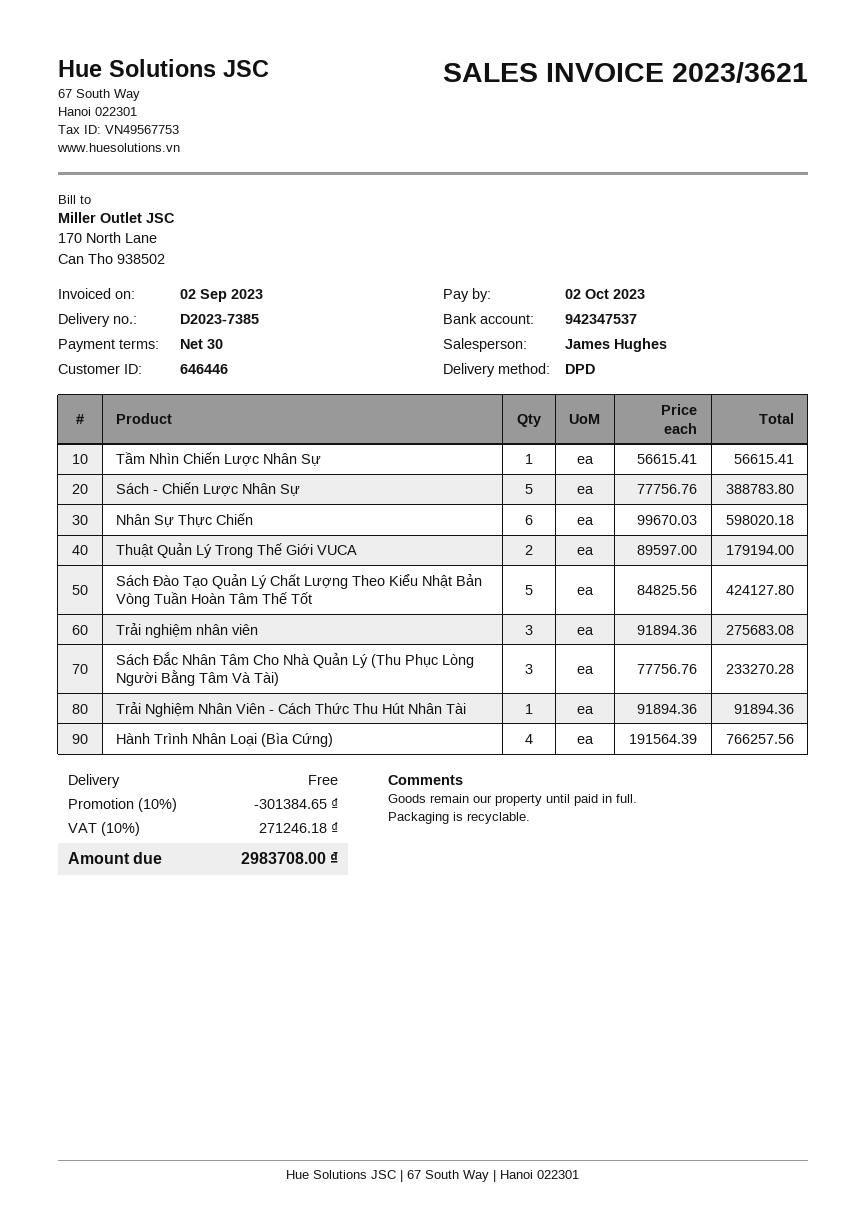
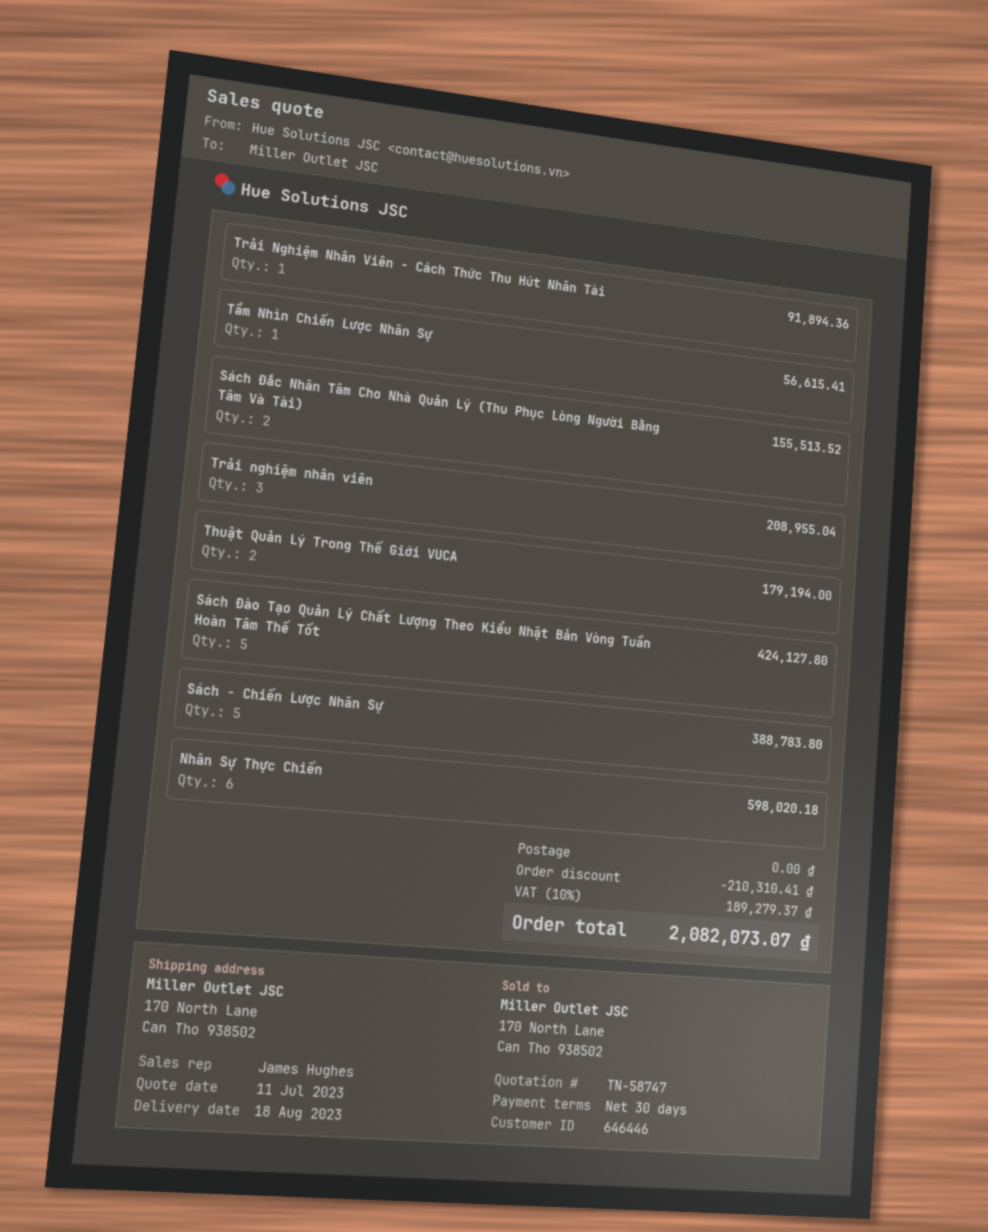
Trải nghiệm nhân viên: 3 for 275683.08 -> 3 for 208955.04
Sách Đắc Nhân Tâm Cho Nhà Quản Lý (Thu Phục Lòng Người Bằng Tâm Và Tài): 3 for 233270.28 -> 2 for 155513.52
Hành Trình Nhân Loại (Bìa Cứng): 4 for 766257.56 -> none
discount: 301384.65 -> 210310.41
tax: 10% = 271246.18 -> 10% = 189279.37
total: 2983708.00 -> 2082073.07

